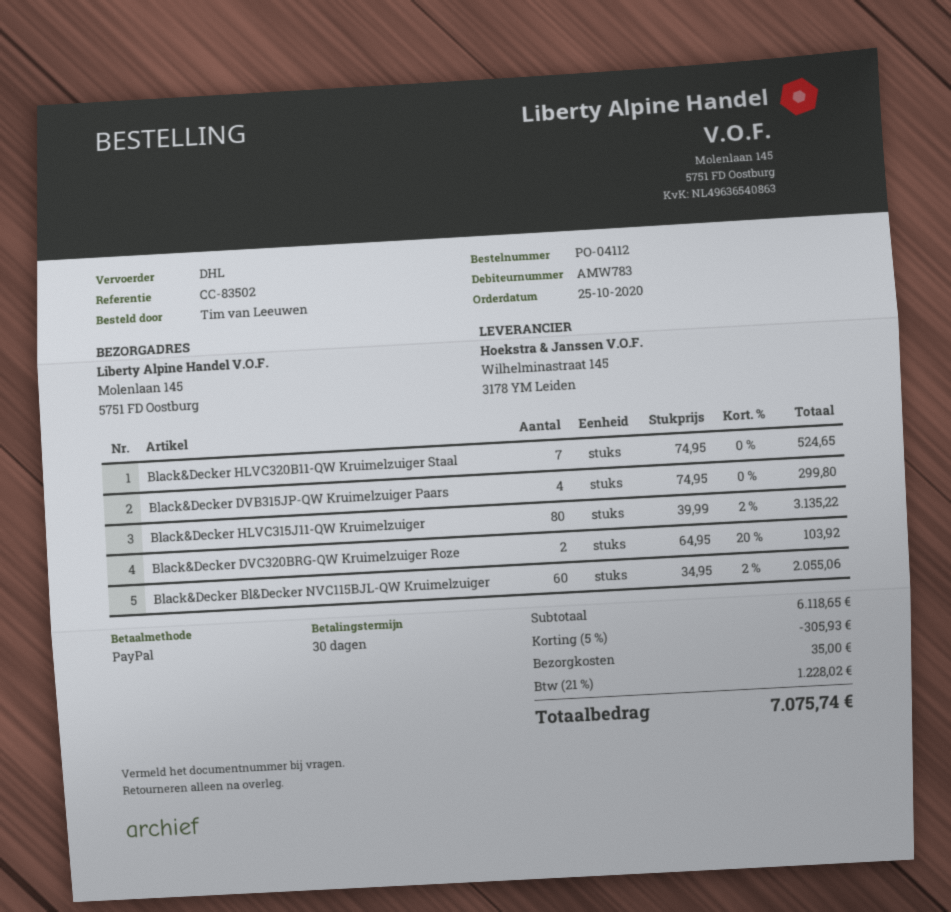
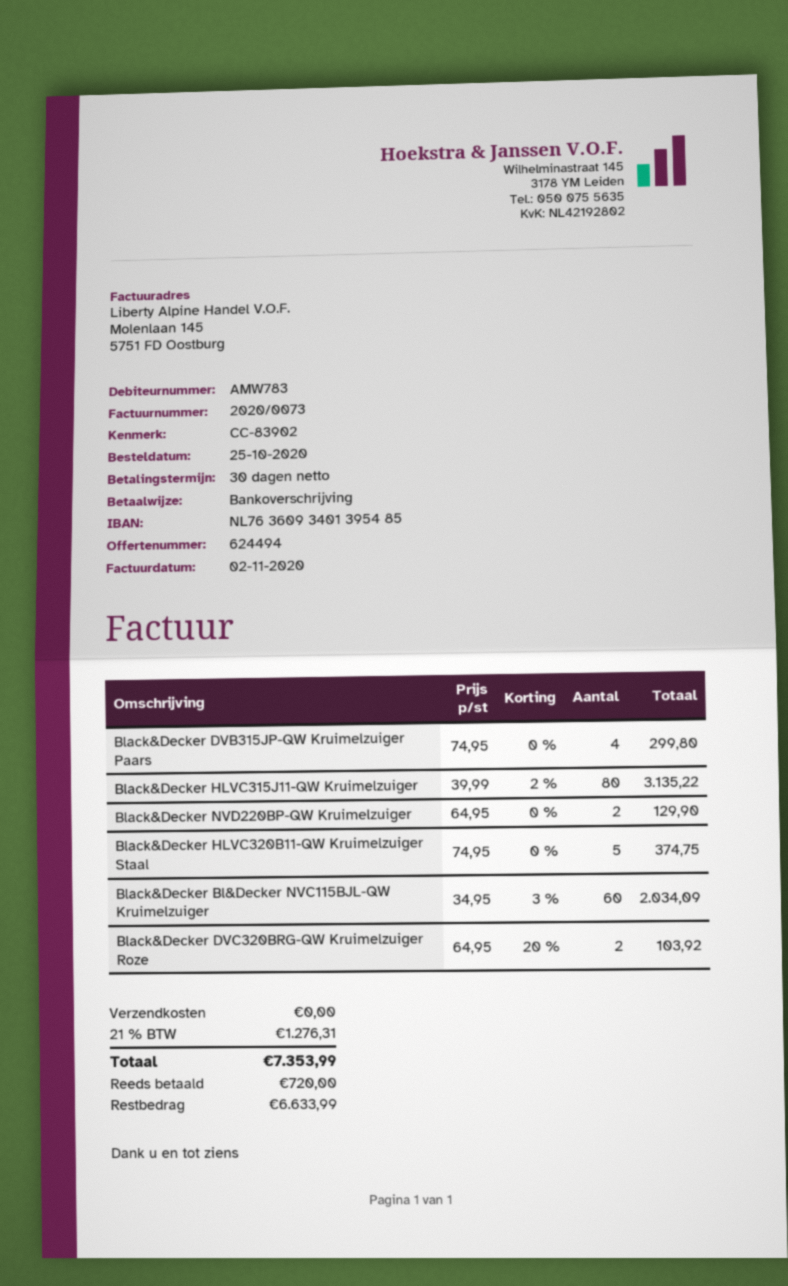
reference: CC-83502 -> CC-83902
payment method: PayPal -> bank transfer
Black&Decker HLVC320B11-QW Kruimelzuiger Staal: 7 x 74.95 = 524.65 -> 5 x 74.95 = 374.75
Black&Decker Bl&Decker NVC115BJL-QW Kruimelzuiger: 60 x 34.95 - 2% = 2055.06 -> 60 x 34.95 - 3% = 2034.09
Black&Decker NVD220BP-QW Kruimelzuiger: none -> 2 x 64.95 = 129.90
discount: 5% = 305.93 -> none
shipping: 35.00 -> 0.00
tax: 21% = 1228.02 -> 21% = 1276.31
total: 7075.74 -> 7353.99

